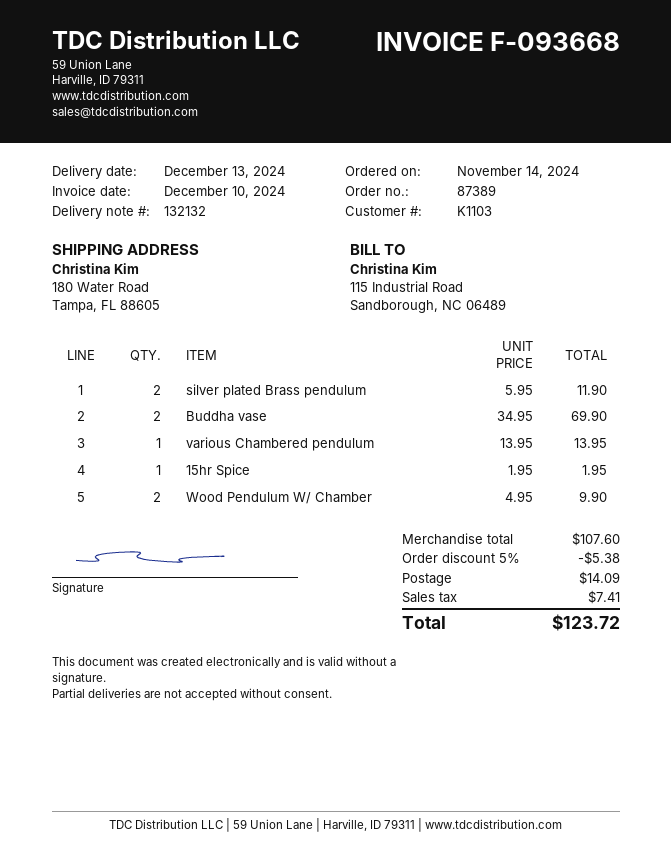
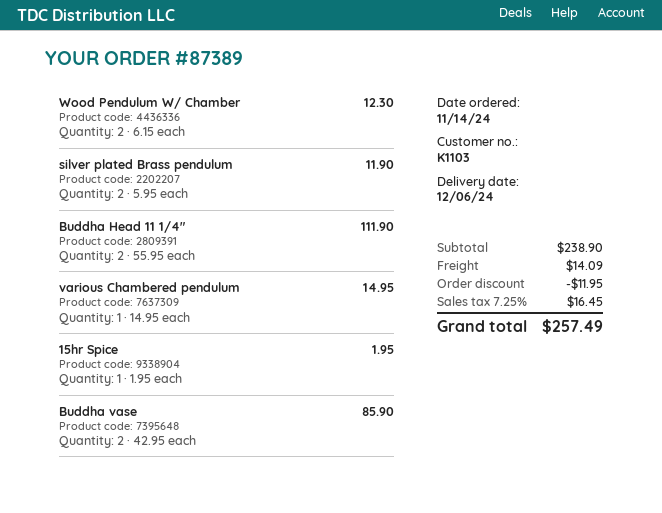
delivery date: 2024-12-13 -> 2024-12-06
Buddha vase: 2 x 34.95 = 69.90 -> 2 x 42.95 = 85.90
various Chambered pendulum: 1 x 13.95 = 13.95 -> 1 x 14.95 = 14.95
Wood Pendulum W/ Chamber: 2 x 4.95 = 9.90 -> 2 x 6.15 = 12.30
Buddha Head 11 1/4": none -> 2 x 55.95 = 111.90
subtotal: 107.60 -> 238.90
discount: 5.38 -> 11.95
tax: 7.41 -> 16.45
total: 123.72 -> 257.49

